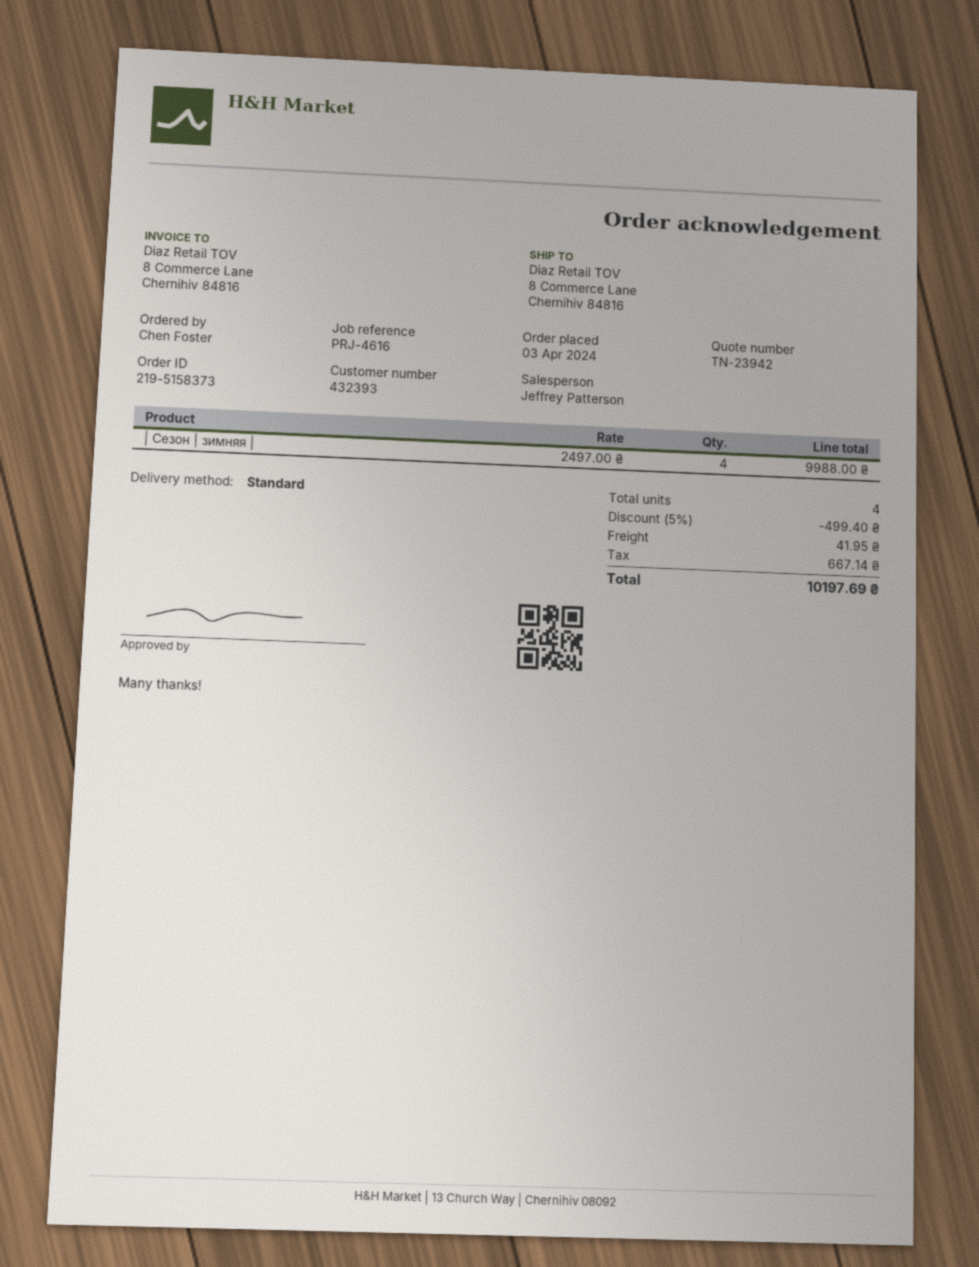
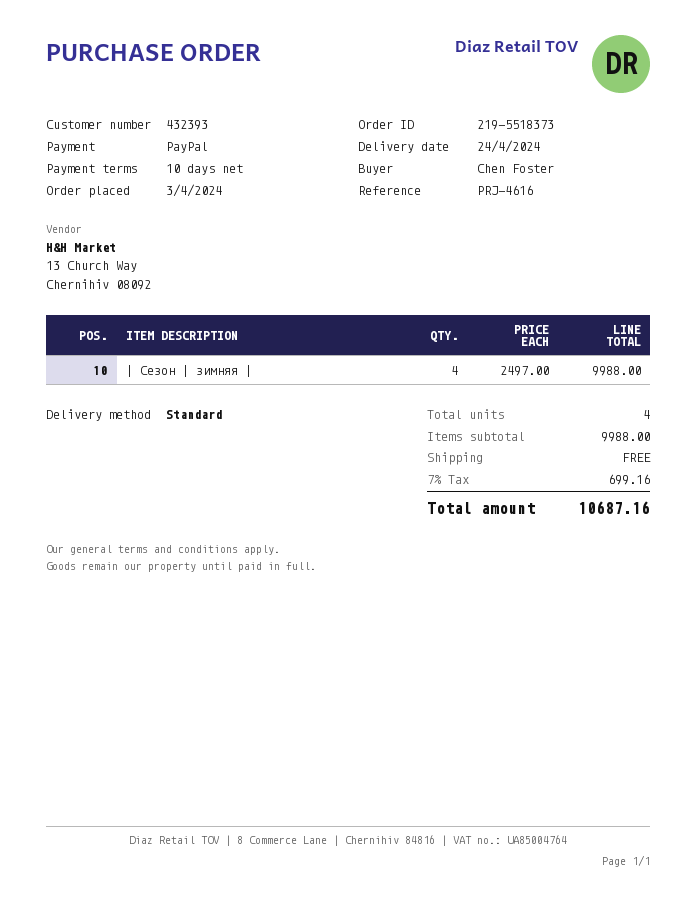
order number: 219-5158373 -> 219-5518373
discount: 5% = 499.40 -> none
shipping: 41.95 -> 0.00
tax: 667.14 -> 699.16
total: 10197.69 -> 10687.16

